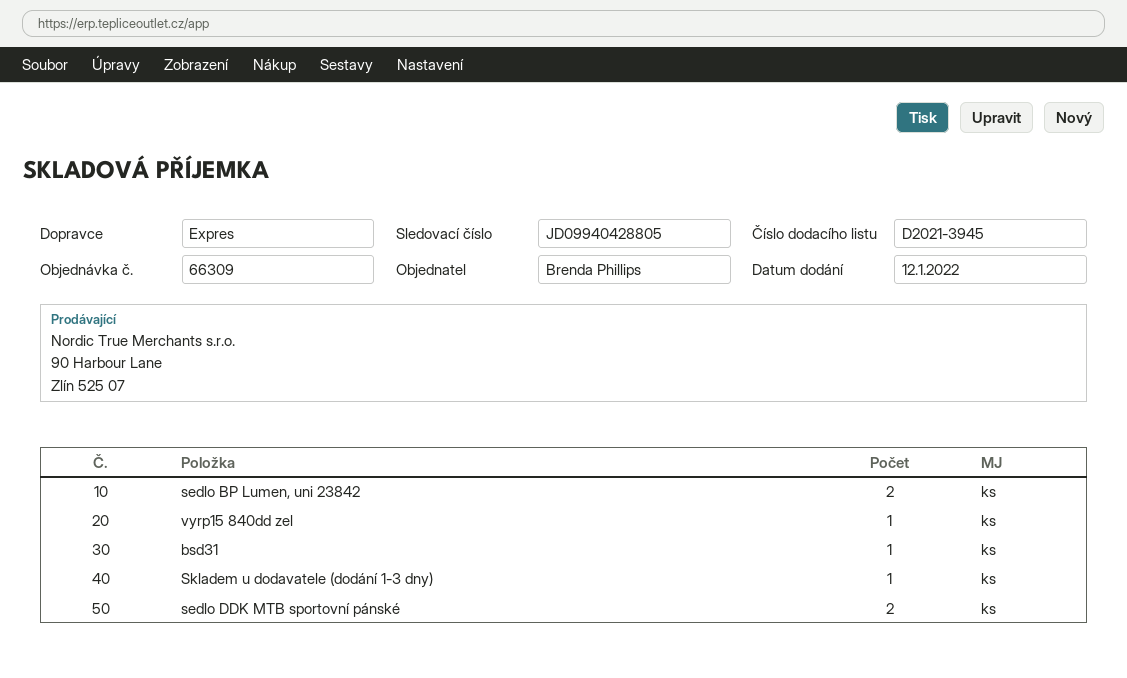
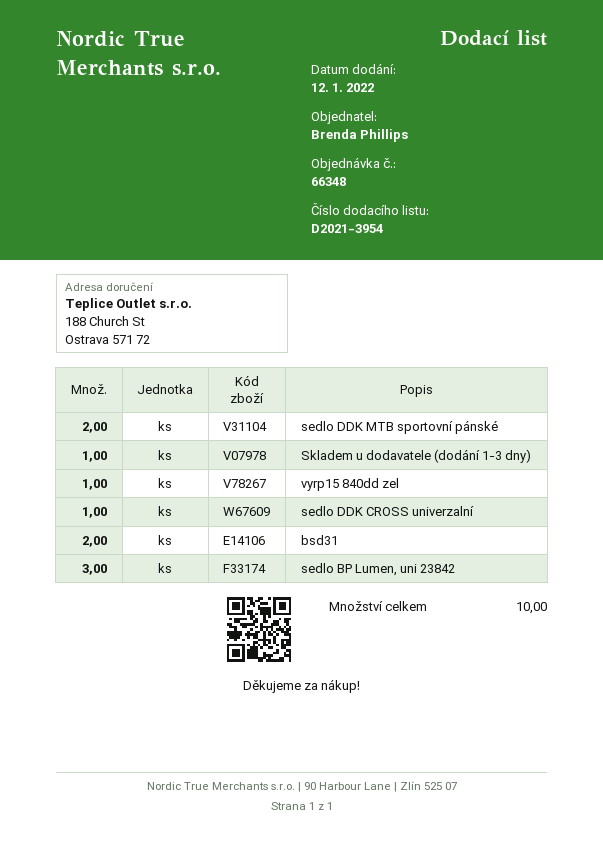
order number: 66309 -> 66348
delivery note number: D2021-3945 -> D2021-3954
sedlo BP Lumen, uni 23842: 2 -> 3
bsd31: 1 -> 2
sedlo DDK CROSS univerzalní: none -> 1

